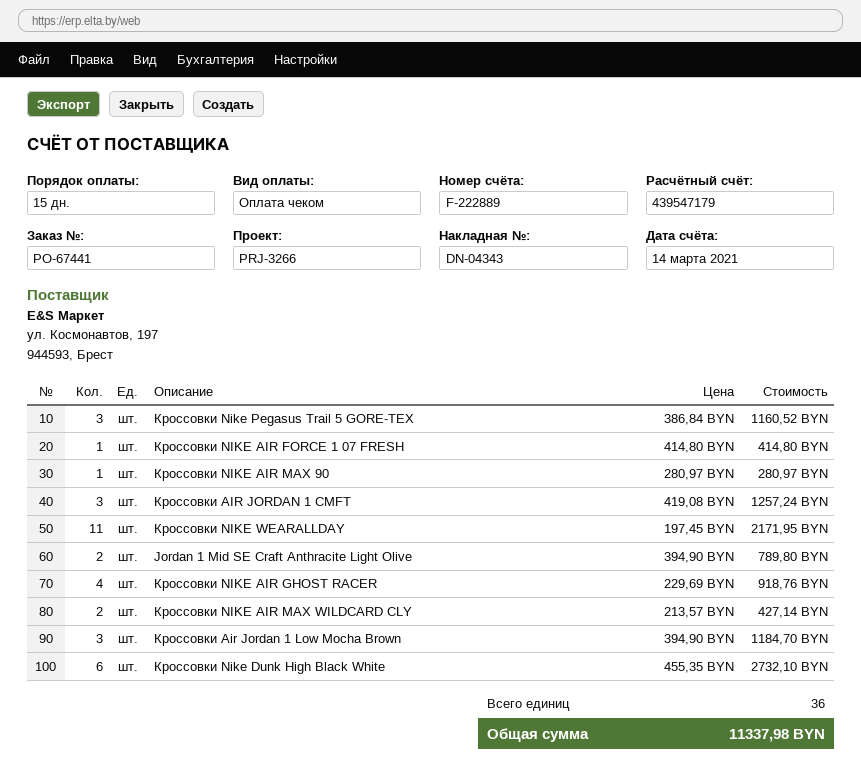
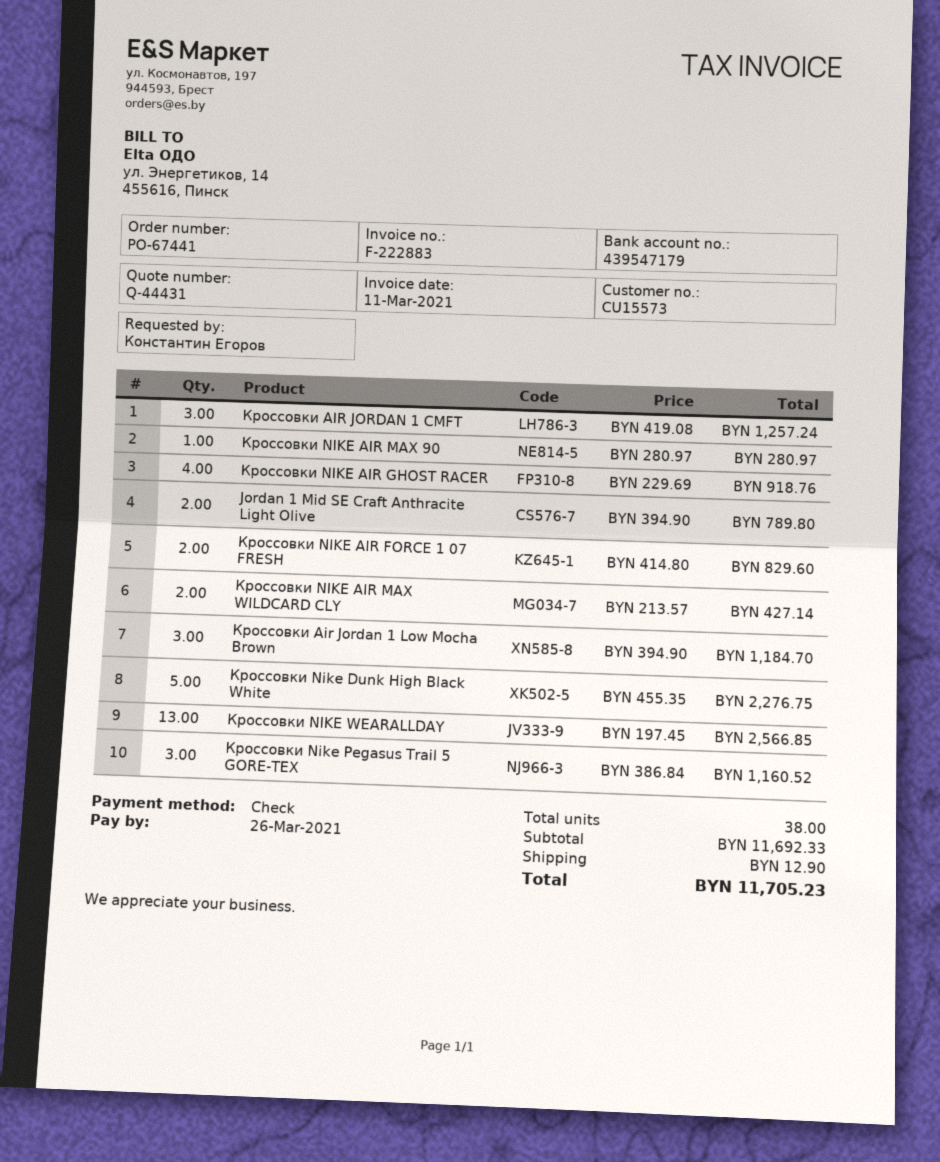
invoice number: F-222889 -> F-222883
invoice date: 2021-03-14 -> 2021-03-11
Кроссовки NIKE AIR FORCE 1 07 FRESH: 1 x 414.80 = 414.80 -> 2 x 414.80 = 829.60
Кроссовки NIKE WEARALLDAY: 11 x 197.45 = 2171.95 -> 13 x 197.45 = 2566.85
Кроссовки Nike Dunk High Black White: 6 x 455.35 = 2732.10 -> 5 x 455.35 = 2276.75
total quantity: 36 -> 38
shipping: none -> 12.90
total: 11337.98 -> 11705.23

